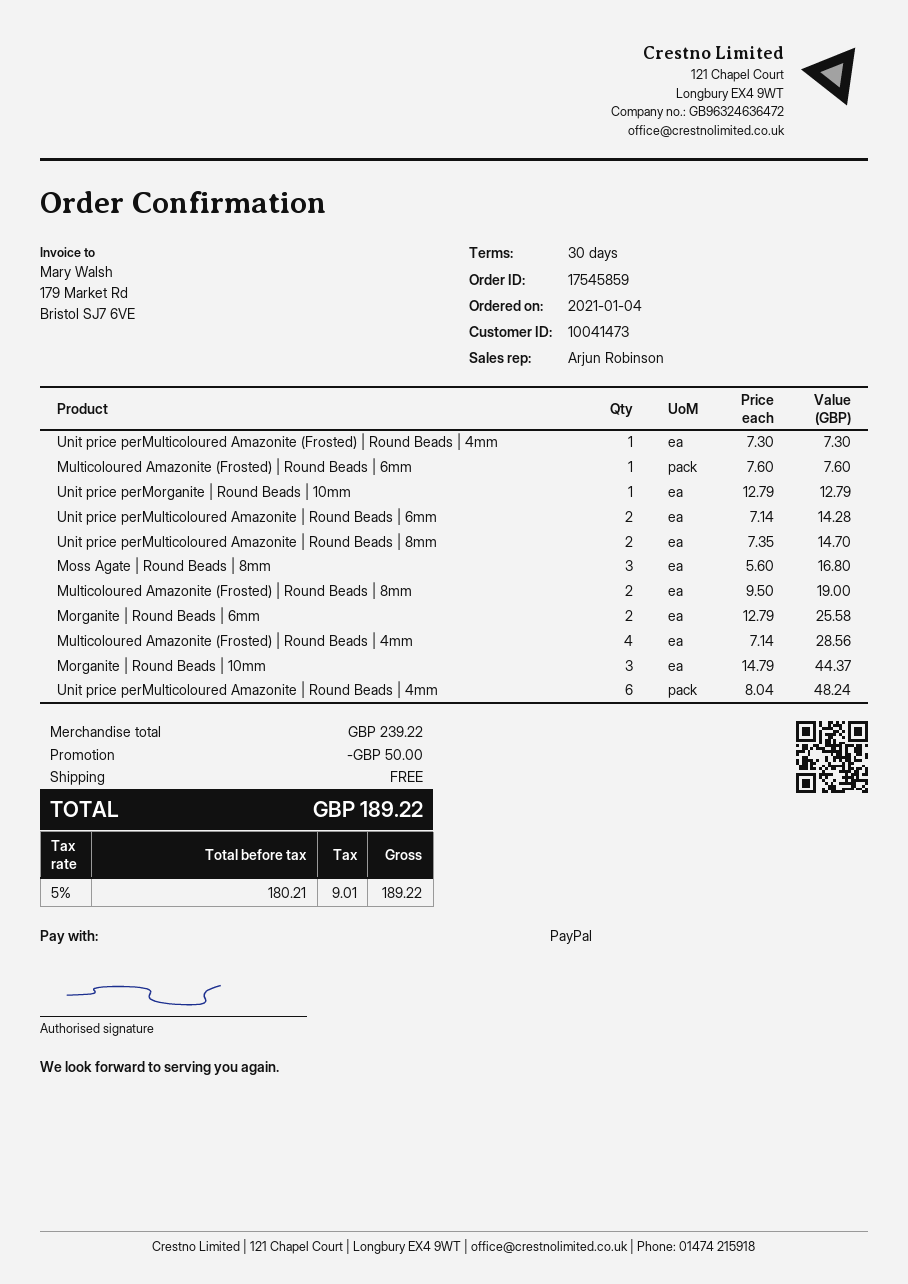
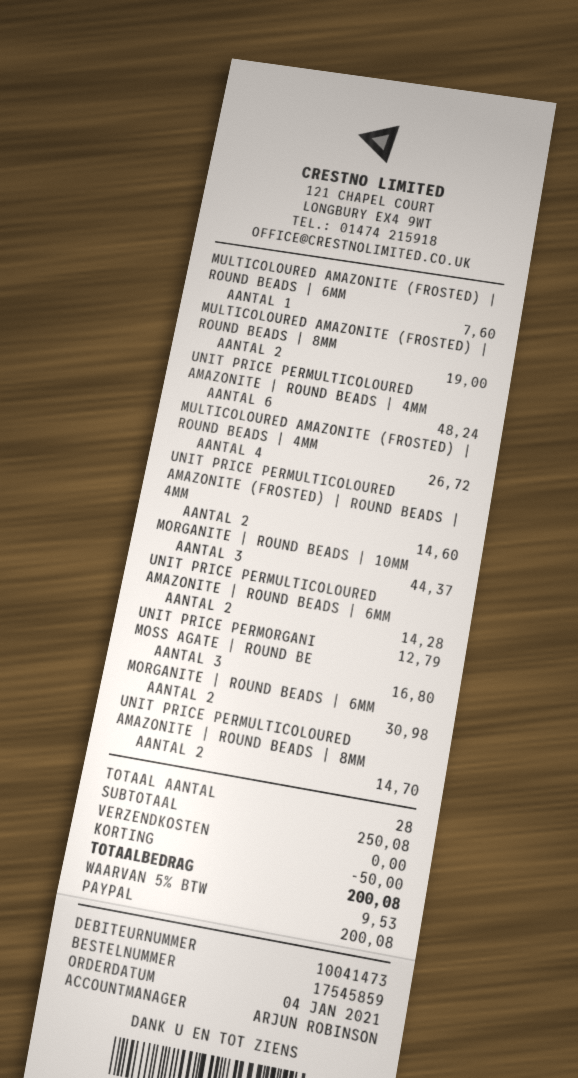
Unit price perMulticoloured Amazonite (Frosted) | Round Beads | 4mm: 1 for 7.30 -> 2 for 14.60
Morganite | Round Beads | 6mm: 2 for 25.58 -> 2 for 30.98
Multicoloured Amazonite (Frosted) | Round Beads | 4mm: 4 for 28.56 -> 4 for 26.72
subtotal: 239.22 -> 250.08
tax: 5% = 9.01 -> 5% = 9.53
total: 189.22 -> 200.08

